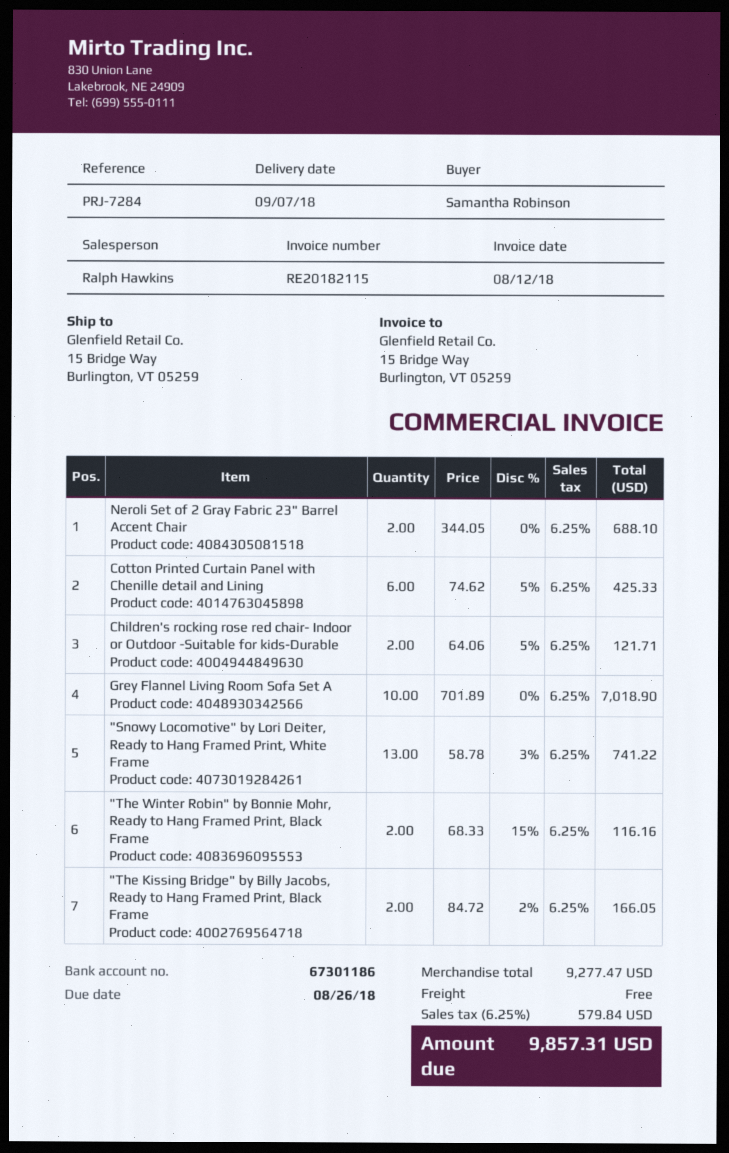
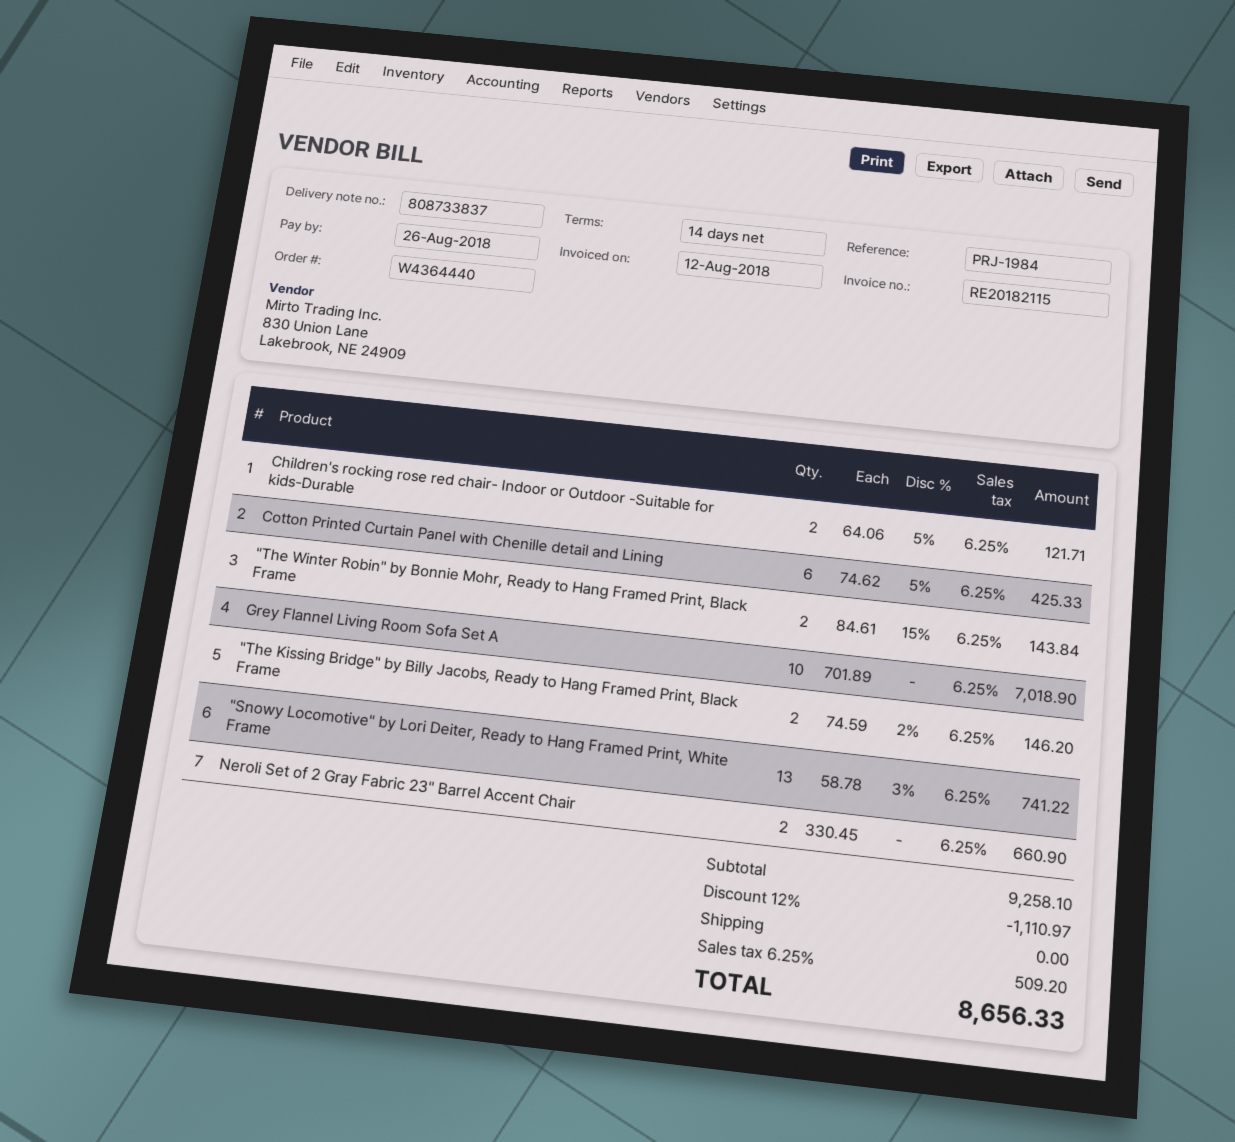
reference: PRJ-7284 -> PRJ-1984
Neroli Set of 2 Gray Fabric 23" Barrel Accent Chair: 2 x 344.05 = 688.10 -> 2 x 330.45 = 660.90
"The Winter Robin" by Bonnie Mohr, Ready to Hang Framed Print, Black Frame: 2 x 68.33 - 15% = 116.16 -> 2 x 84.61 - 15% = 143.84
"The Kissing Bridge" by Billy Jacobs, Ready to Hang Framed Print, Black Frame: 2 x 84.72 - 2% = 166.05 -> 2 x 74.59 - 2% = 146.20
subtotal: 9277.47 -> 9258.10
discount: none -> 12% = 1110.97
tax: 6.25% = 579.84 -> 6.25% = 509.20
total: 9857.31 -> 8656.33

